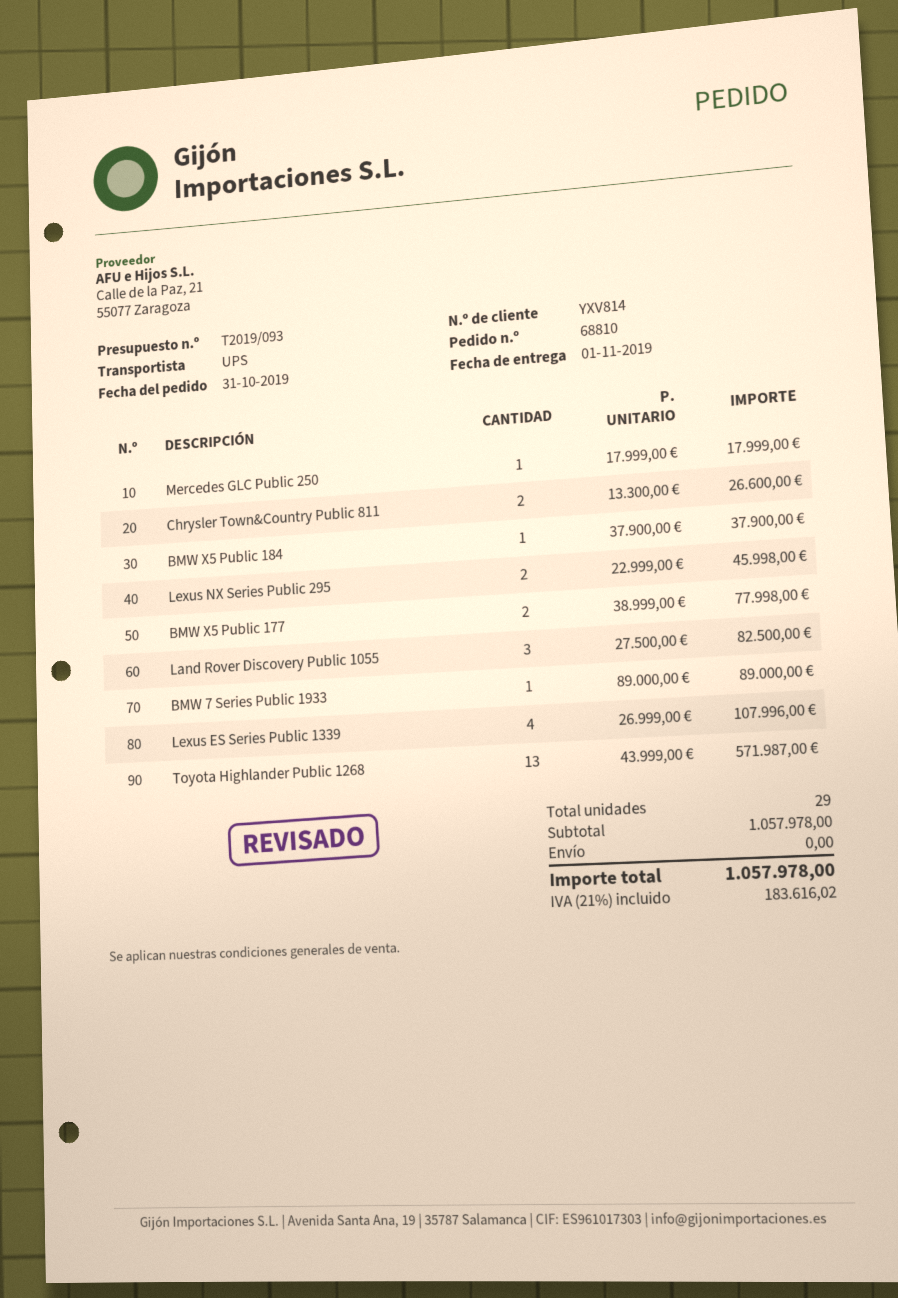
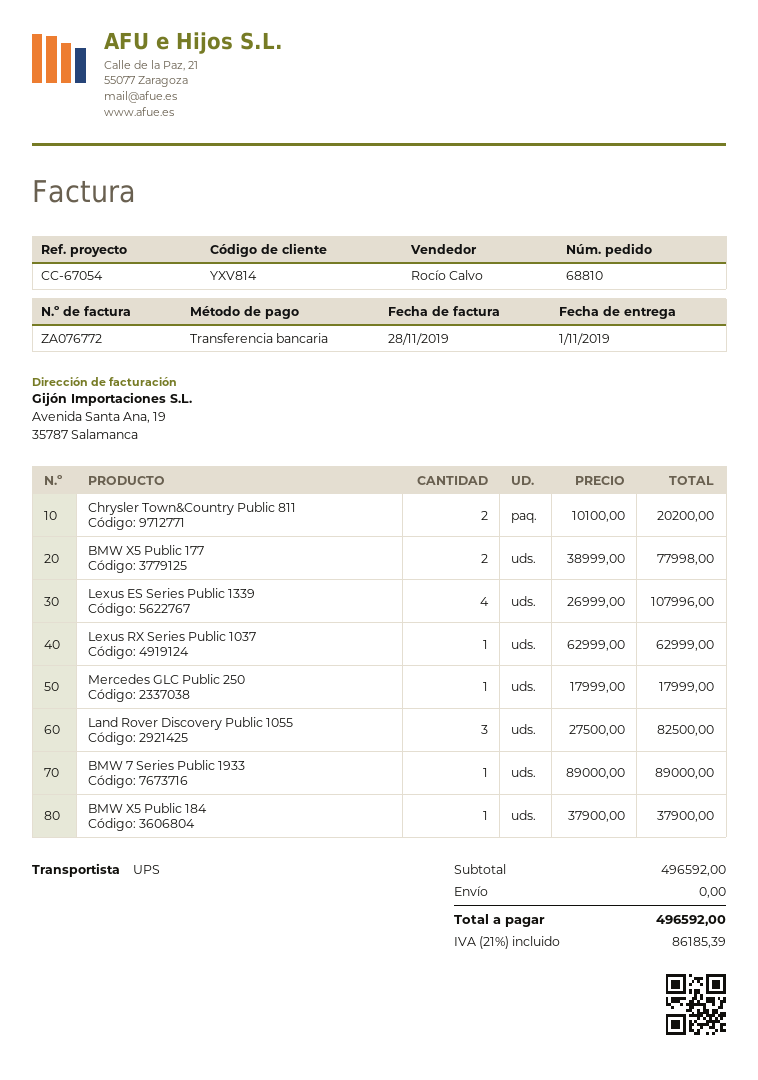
Chrysler Town&Country Public 811: 2 x 13300.00 = 26600.00 -> 2 x 10100.00 = 20200.00
Lexus NX Series Public 295: 2 x 22999.00 = 45998.00 -> none
Toyota Highlander Public 1268: 13 x 43999.00 = 571987.00 -> none
Lexus RX Series Public 1037: none -> 1 x 62999.00 = 62999.00
subtotal: 1057978.00 -> 496592.00
tax: 21% = 183616.02 -> 21% = 86185.39
total: 1057978.00 -> 496592.00

